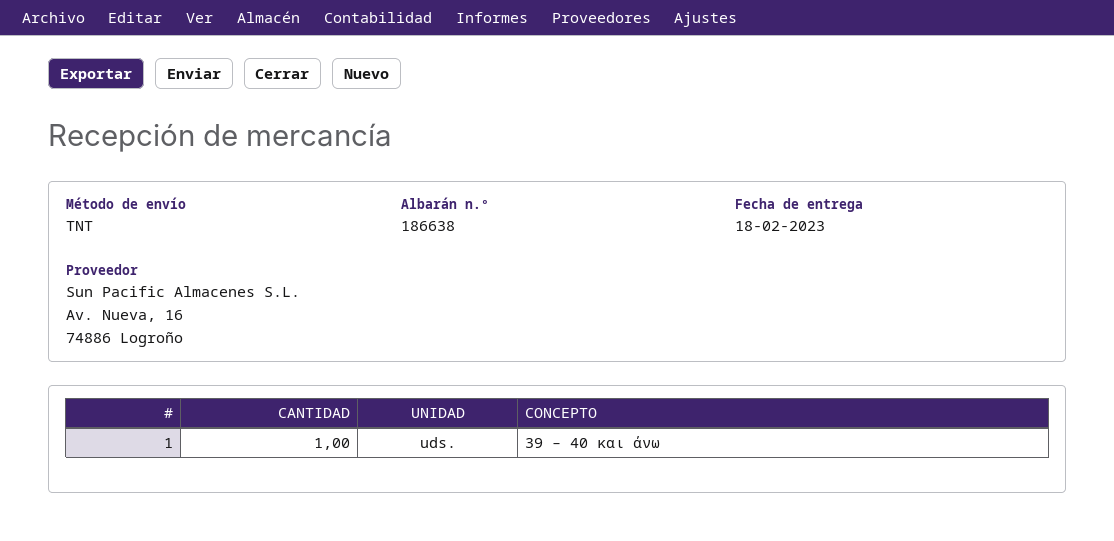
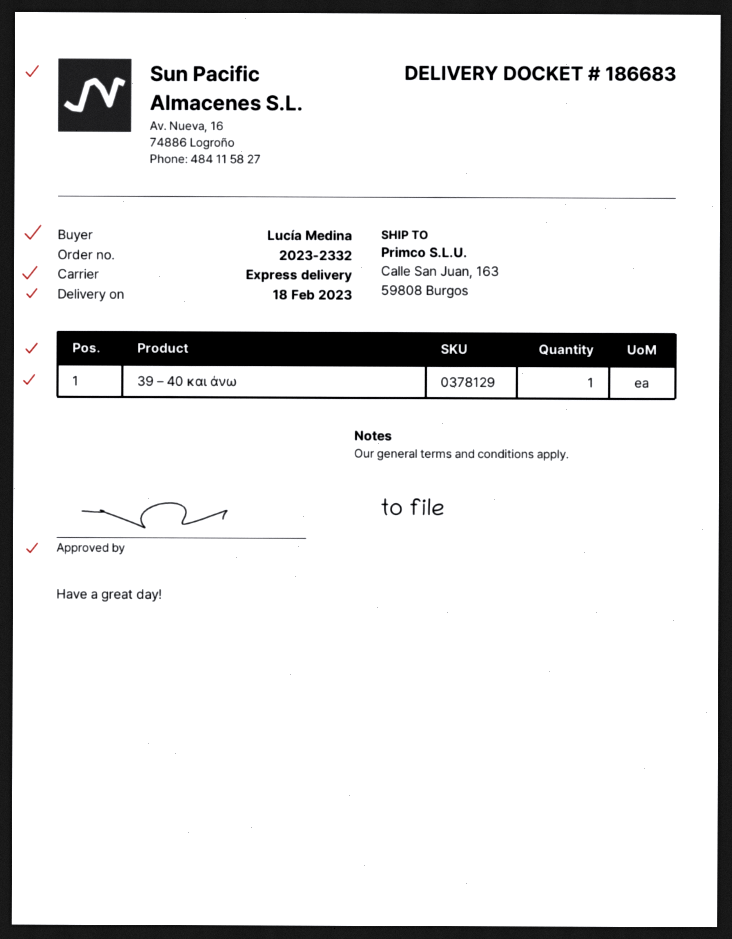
delivery note number: 186638 -> 186683
shipping method: TNT -> express

